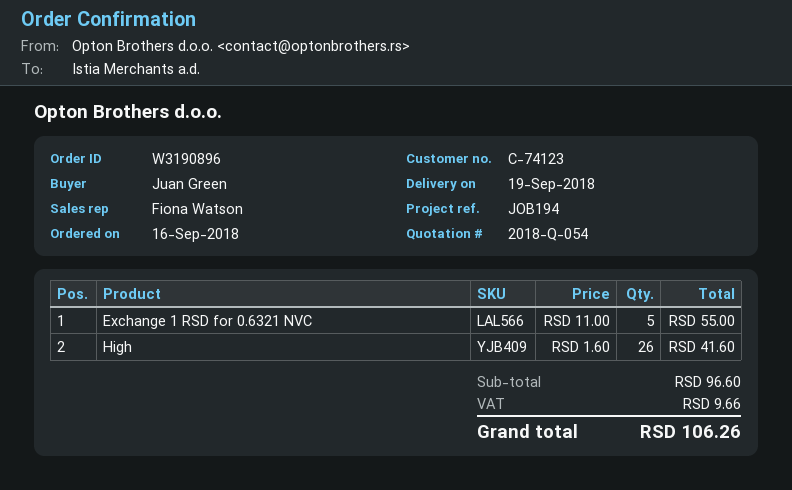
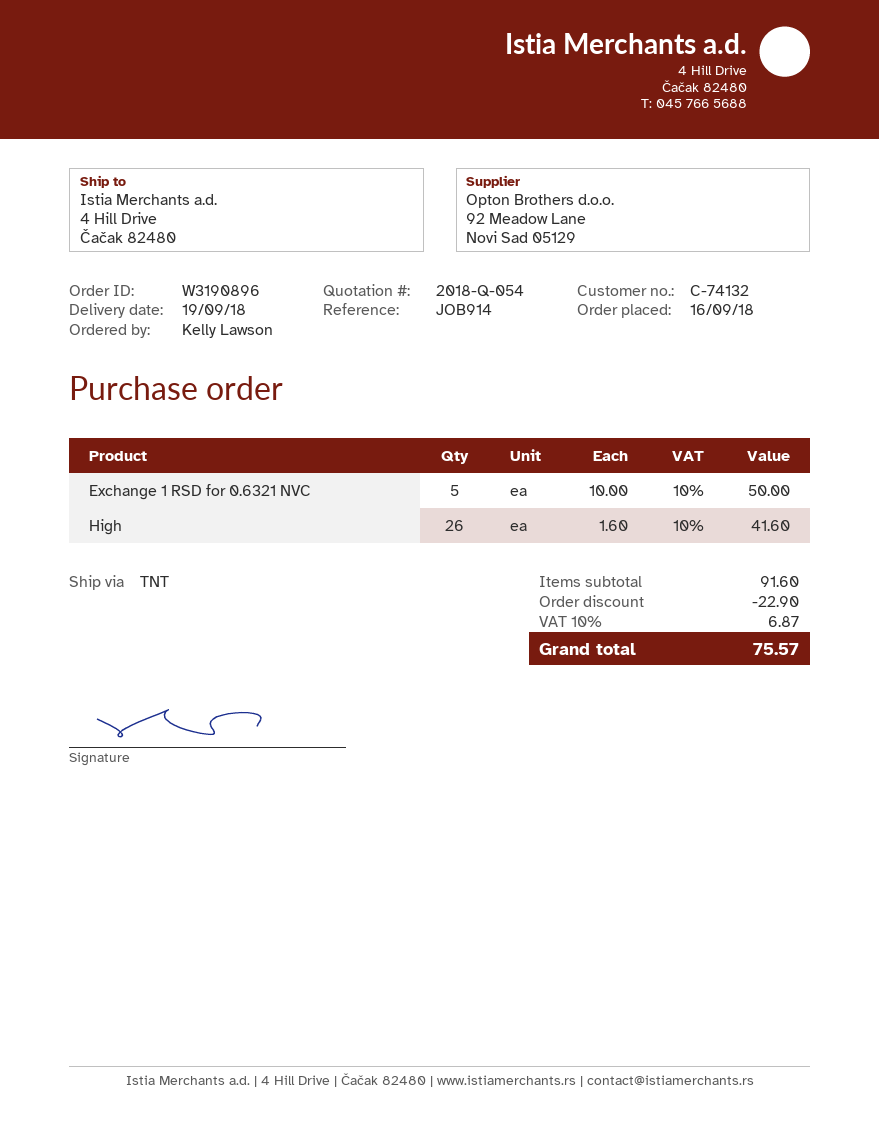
customer number: C-74123 -> C-74132
reference: JOB194 -> JOB914
ordered by: Juan Green -> Kelly Lawson
Exchange 1 RSD for 0.6321 NVC: 5 x 11.00 = 55.00 -> 5 x 10.00 = 50.00
subtotal: 96.60 -> 91.60
discount: none -> 22.90
tax: 9.66 -> 6.87
total: 106.26 -> 75.57

